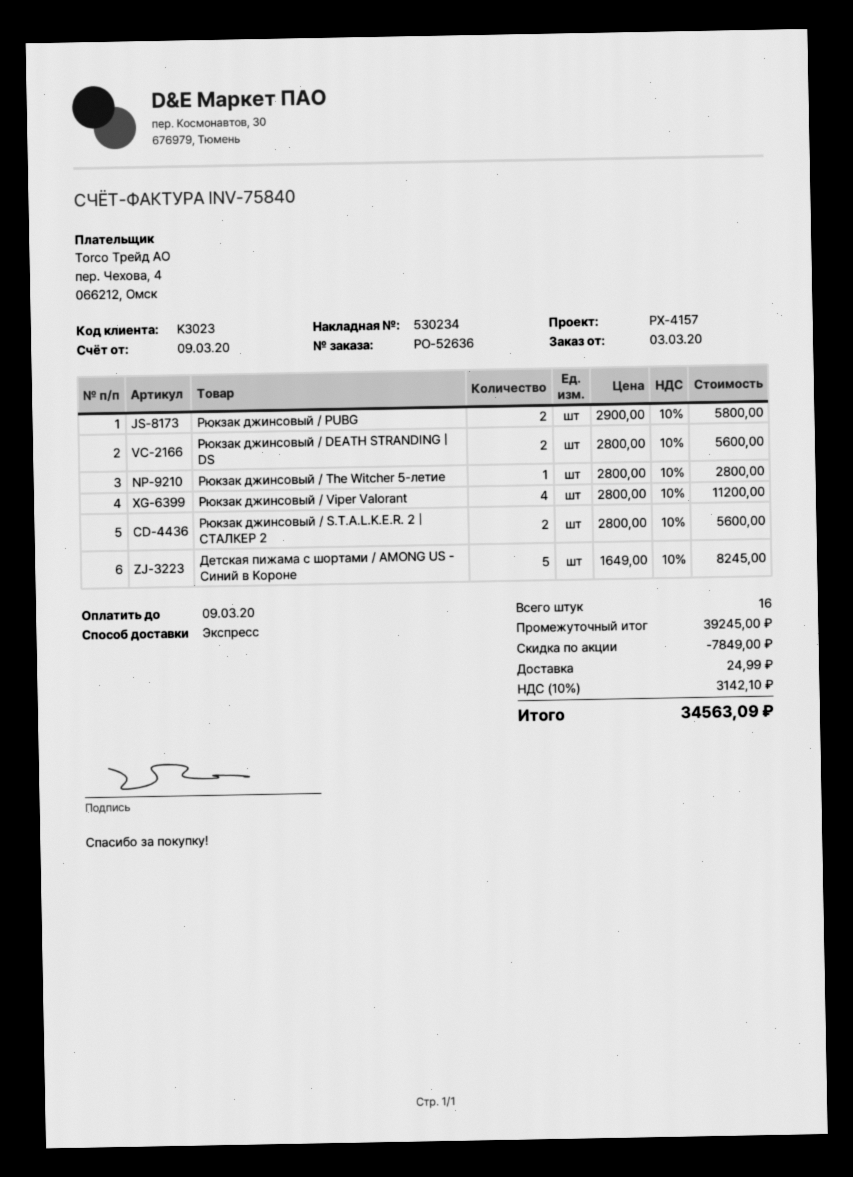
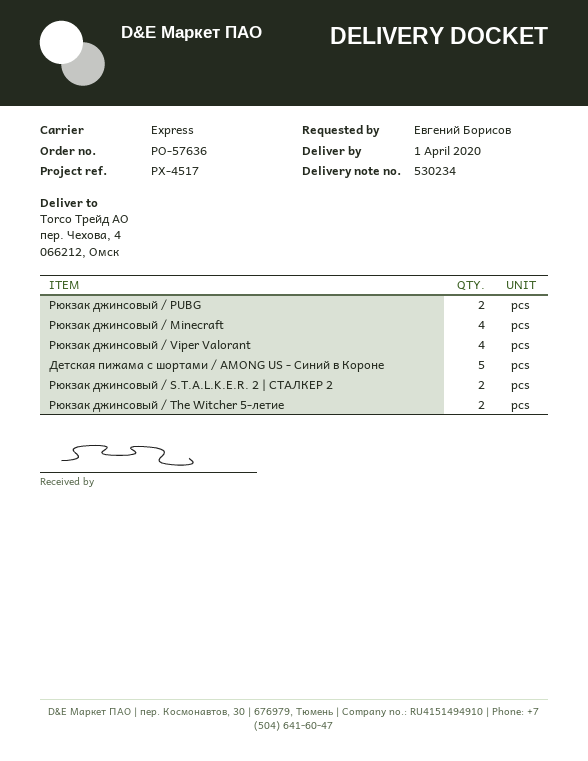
order number: PO-52636 -> PO-57636
reference: PX-4157 -> PX-4517
Рюкзак джинсовый / DEATH STRANDING | DS: 2 -> none
Рюкзак джинсовый / The Witcher 5-летие: 1 -> 2
Рюкзак джинсовый / Minecraft: none -> 4

